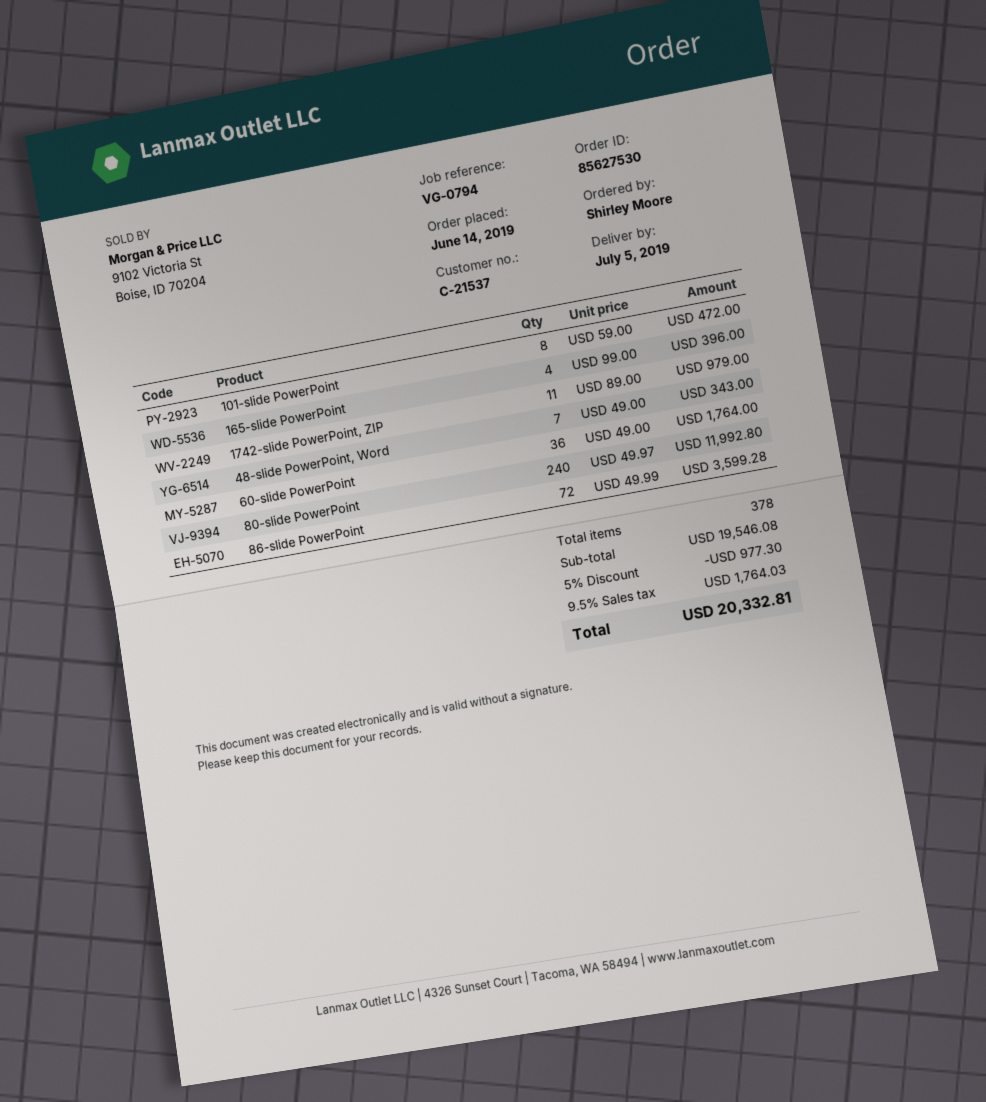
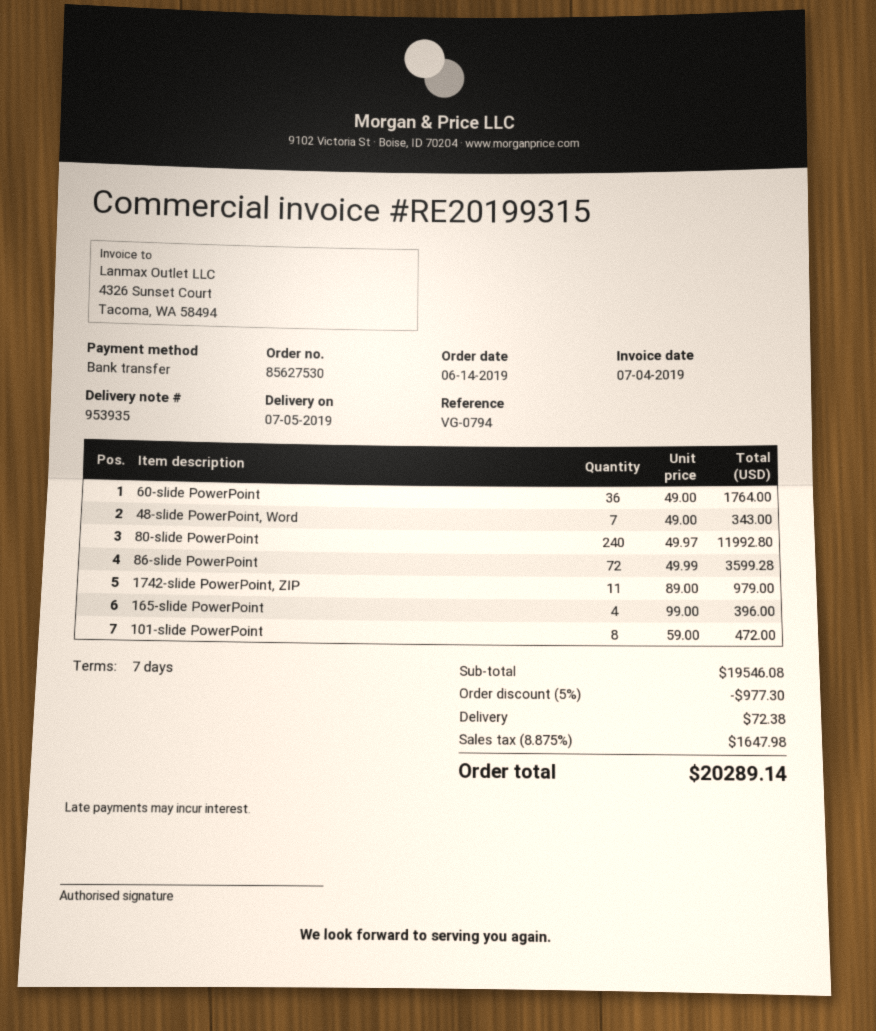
shipping: none -> 72.38
tax: 9.5% = 1764.03 -> 8.875% = 1647.98
total: 20332.81 -> 20289.14

